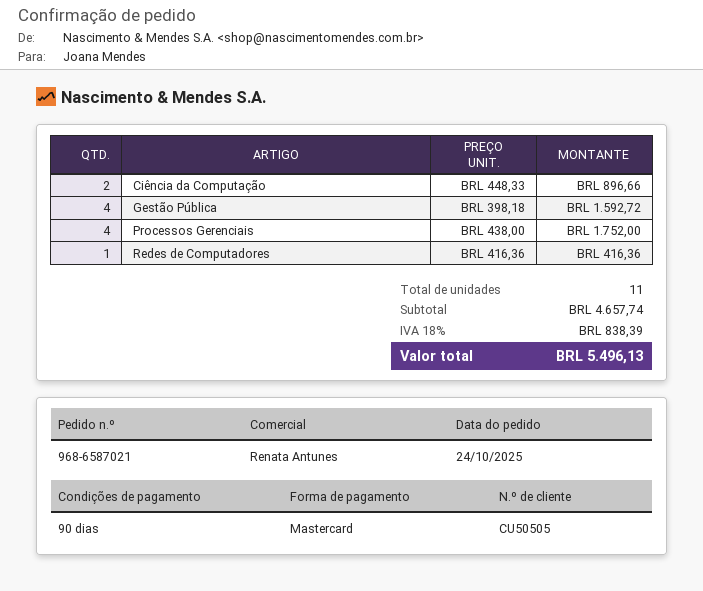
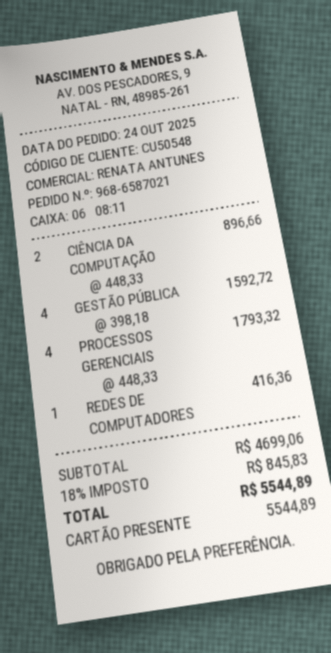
customer number: CU50505 -> CU50548
payment method: Mastercard -> gift card
Processos Gerenciais: 4 x 438.00 = 1752.00 -> 4 x 448.33 = 1793.32
subtotal: 4657.74 -> 4699.06
tax: 18% = 838.39 -> 18% = 845.83
total: 5496.13 -> 5544.89

